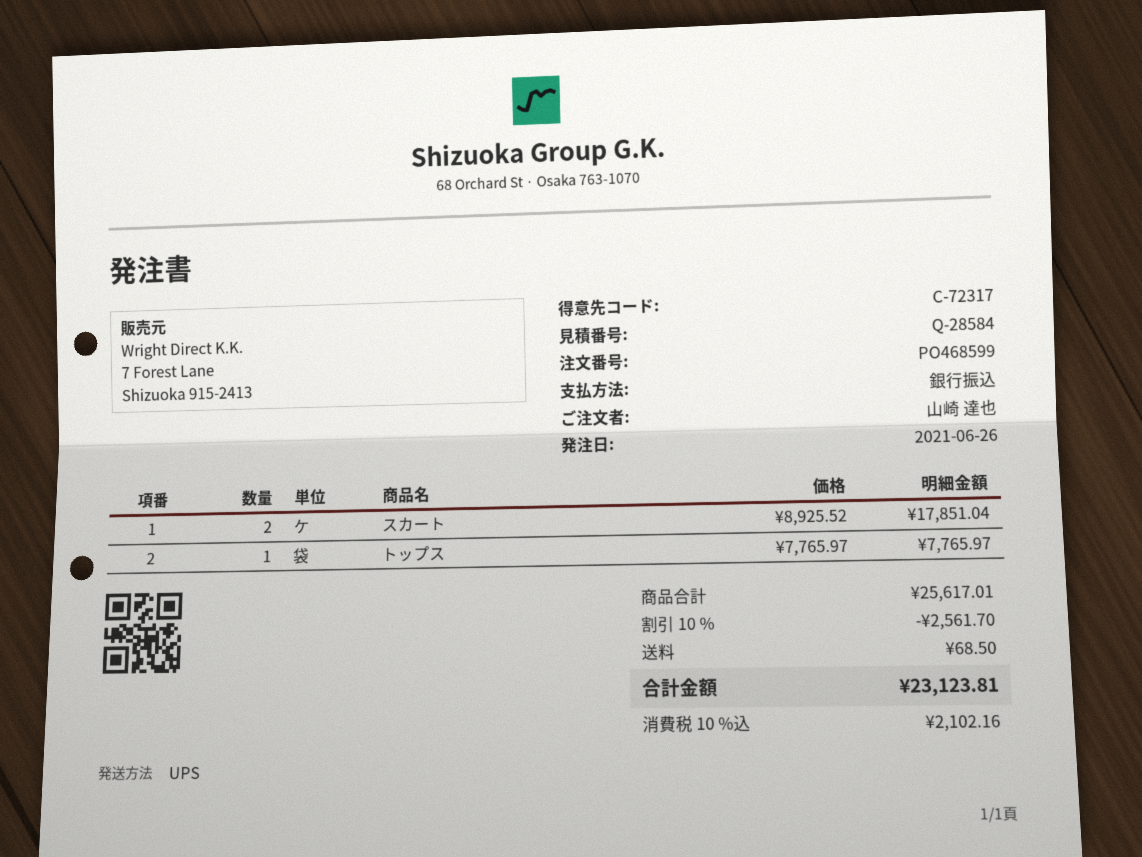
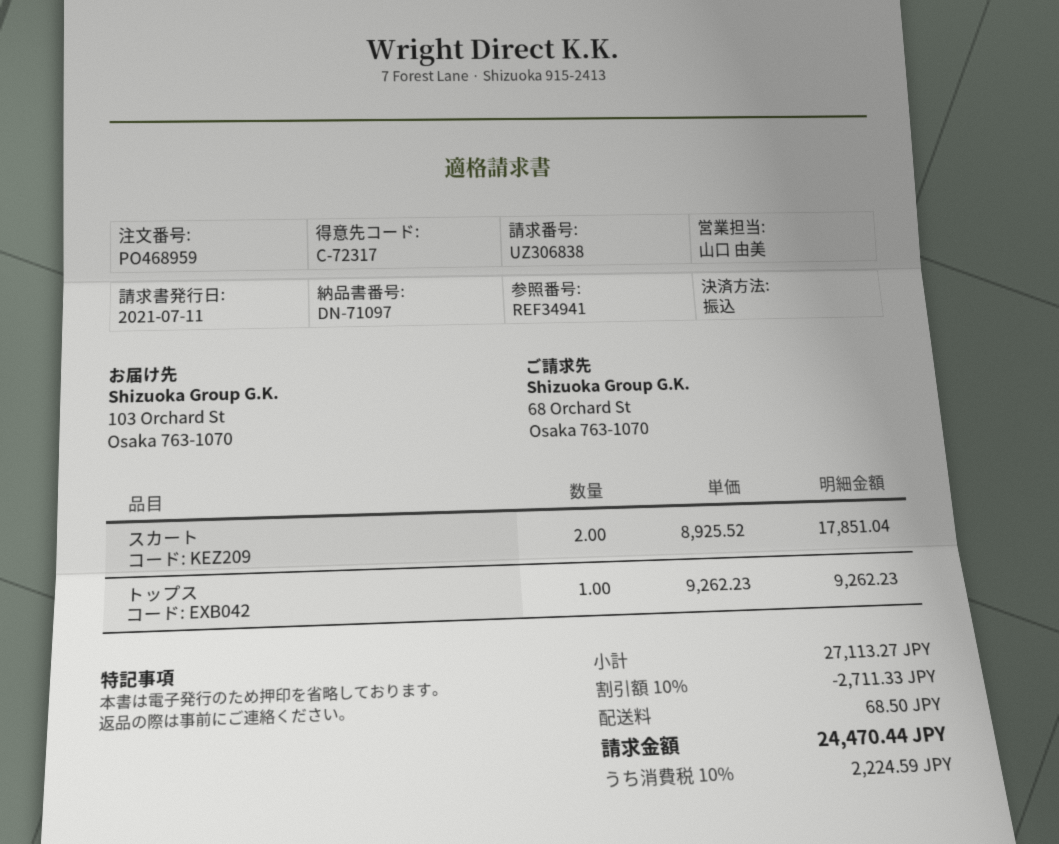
order number: PO468599 -> PO468959
トップス: 1 x 7765.97 = 7765.97 -> 1 x 9262.23 = 9262.23
subtotal: 25617.01 -> 27113.27
discount: 10% = 2561.70 -> 10% = 2711.33
tax: 10% = 2102.16 -> 10% = 2224.59
total: 23123.81 -> 24470.44

